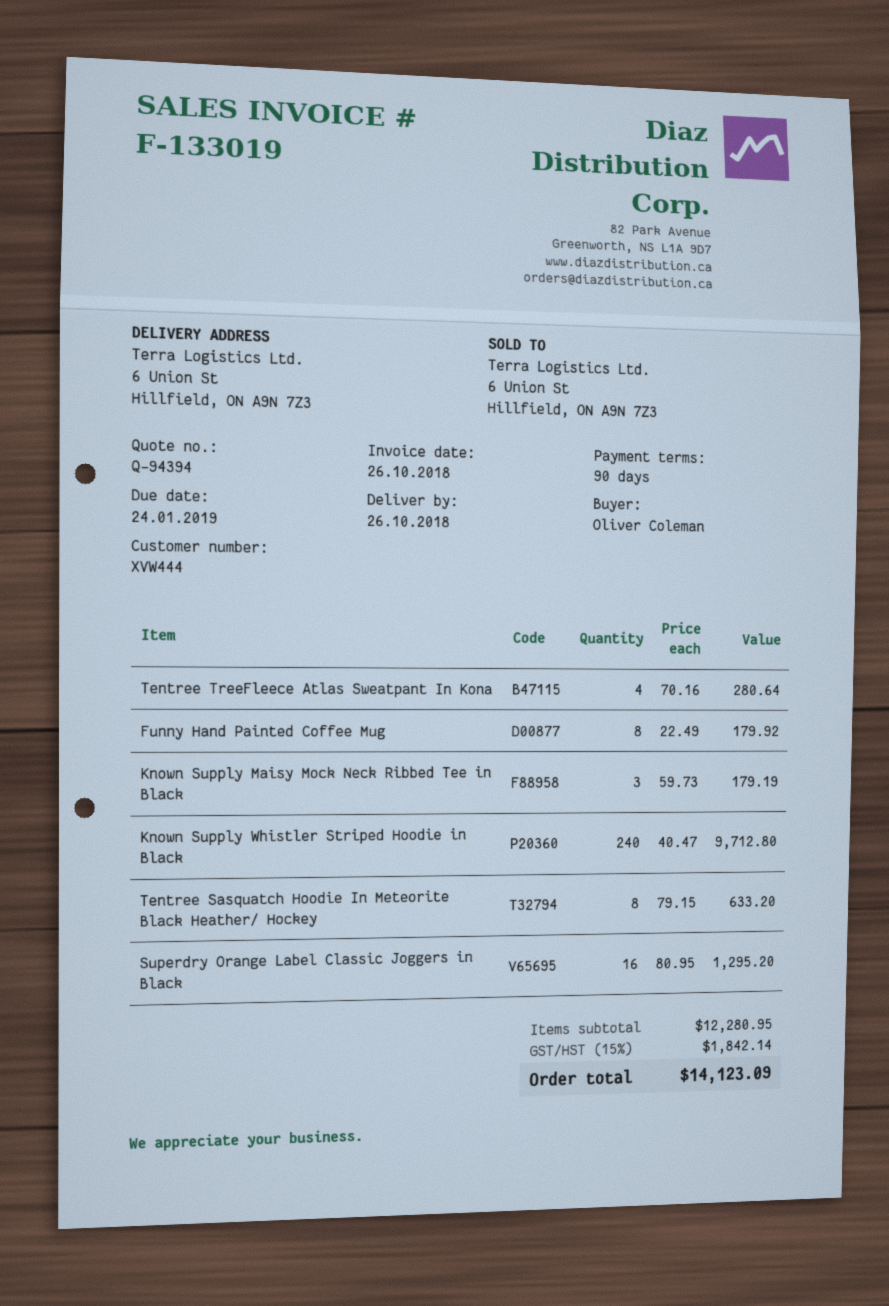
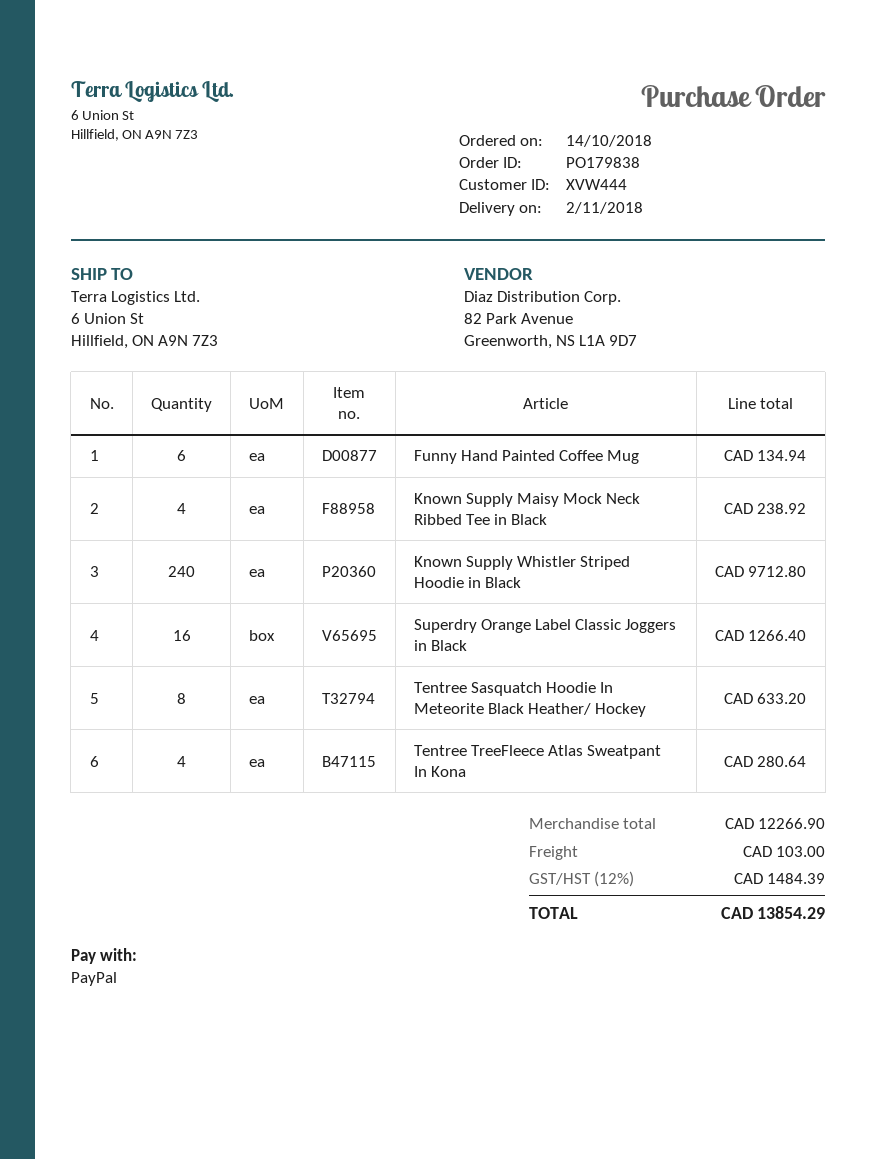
delivery date: 2018-10-26 -> 2018-11-02
Funny Hand Painted Coffee Mug: 8 for 179.92 -> 6 for 134.94
Known Supply Maisy Mock Neck Ribbed Tee in Black: 3 for 179.19 -> 4 for 238.92
Superdry Orange Label Classic Joggers in Black: 16 for 1295.20 -> 16 for 1266.40
subtotal: 12280.95 -> 12266.90
shipping: none -> 103.00
tax: 15% = 1842.14 -> 12% = 1484.39
total: 14123.09 -> 13854.29

